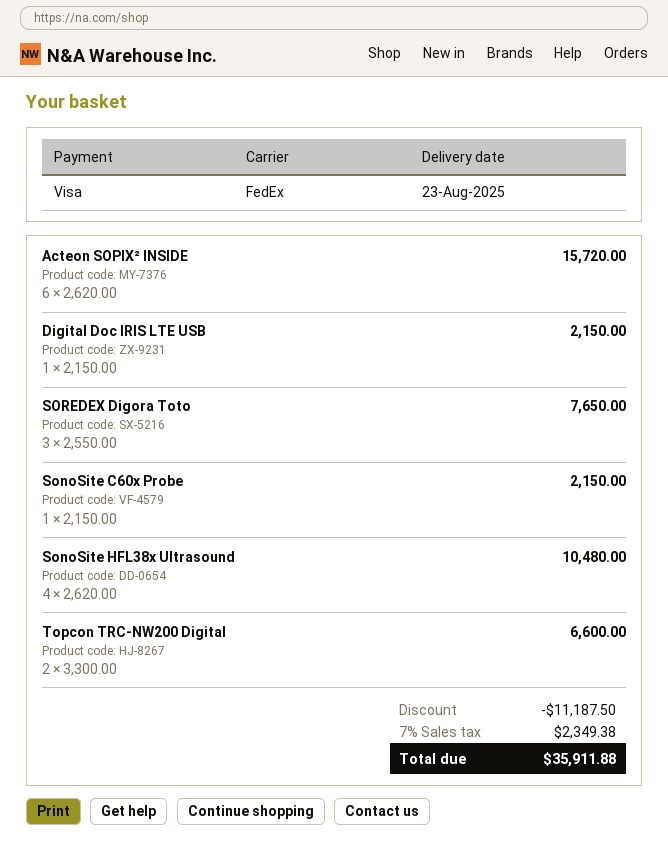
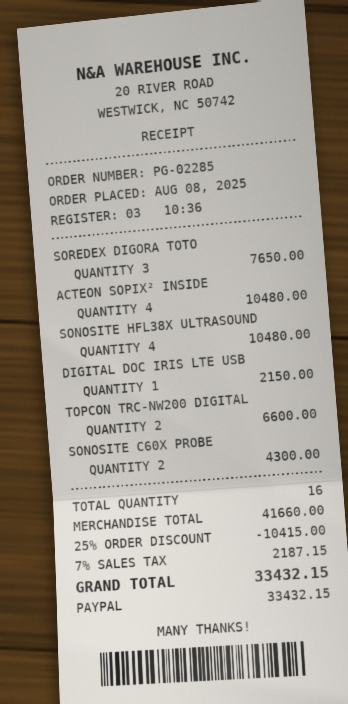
payment method: Visa -> PayPal
Acteon SOPIX² INSIDE: 6 for 15720.00 -> 4 for 10480.00
SonoSite C60x Probe: 1 for 2150.00 -> 2 for 4300.00
discount: 11187.50 -> 10415.00
tax: 7% = 2349.38 -> 7% = 2187.15
total: 35911.88 -> 33432.15

